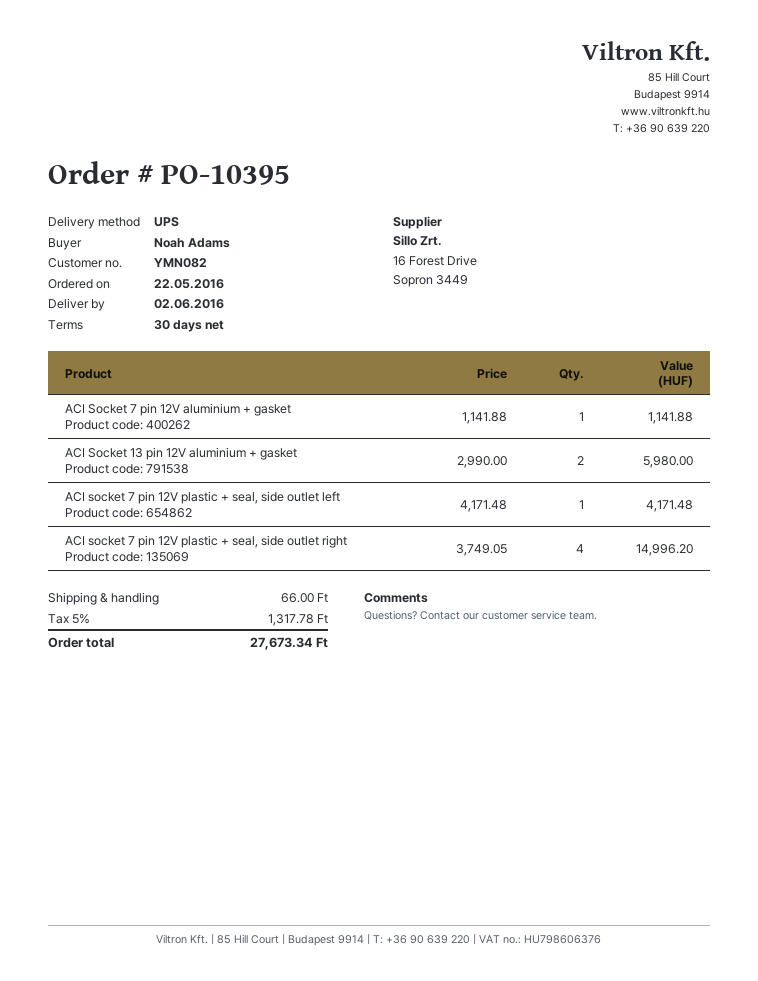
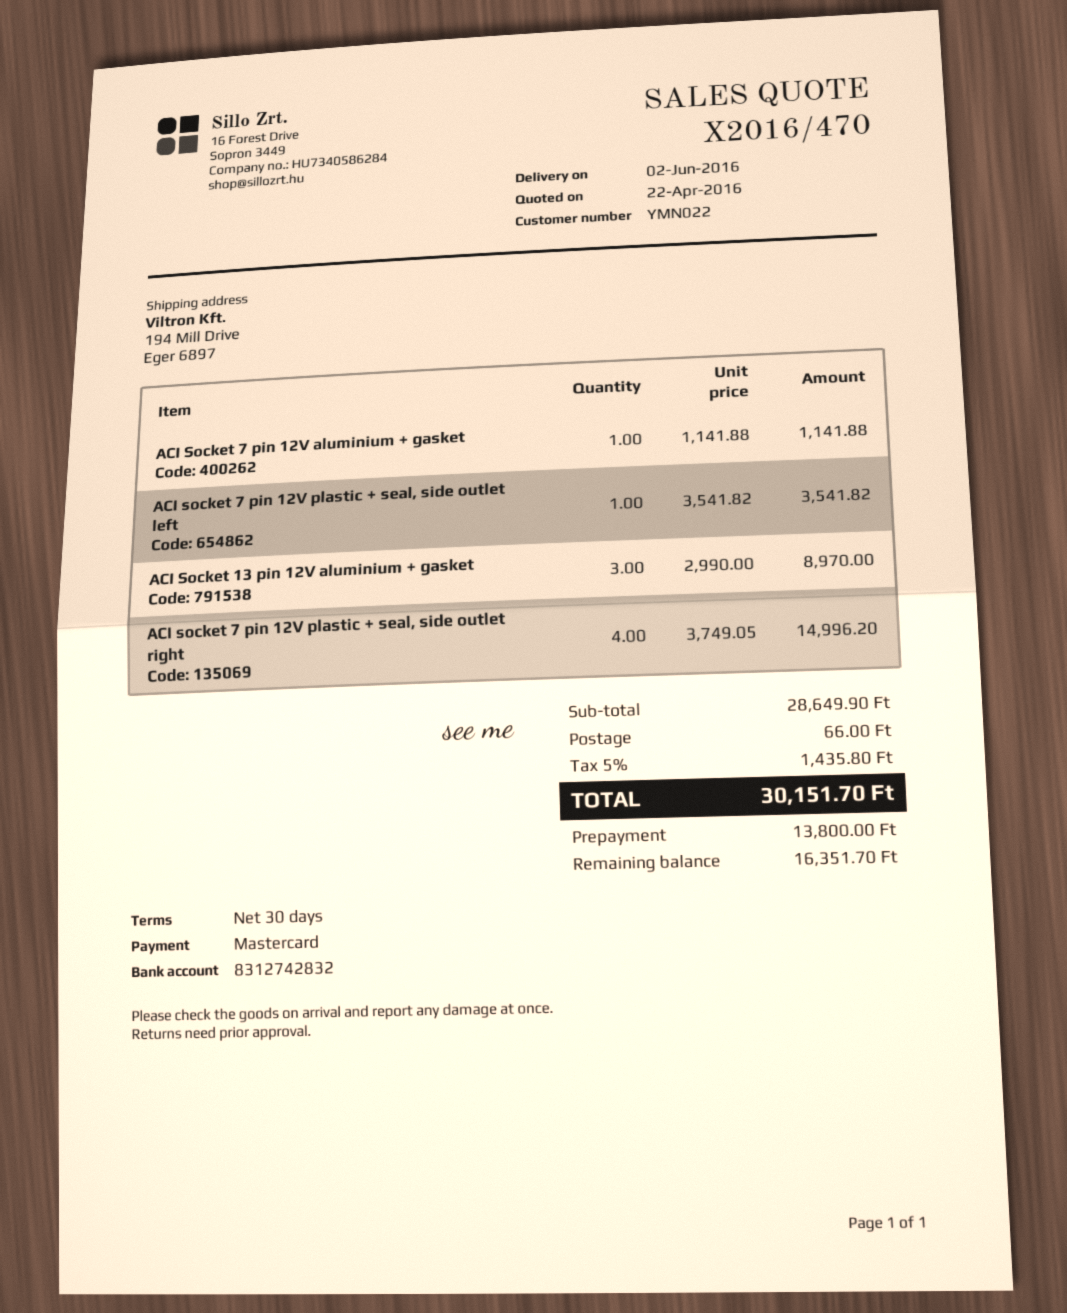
customer number: YMN082 -> YMN022
ACI Socket 13 pin 12V aluminium + gasket: 2 x 2990.00 = 5980.00 -> 3 x 2990.00 = 8970.00
ACI socket 7 pin 12V plastic + seal, side outlet left: 1 x 4171.48 = 4171.48 -> 1 x 3541.82 = 3541.82
tax: 5% = 1317.78 -> 5% = 1435.80
total: 27673.34 -> 30151.70

